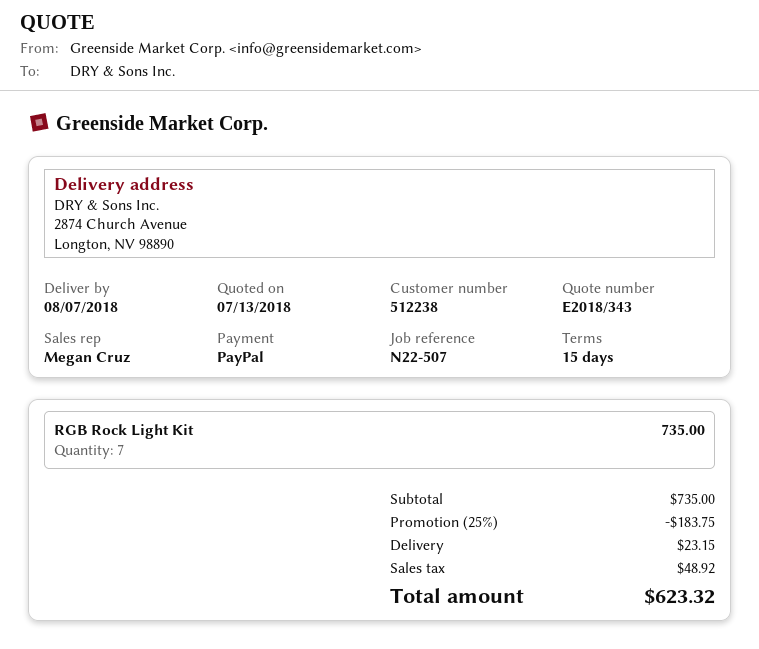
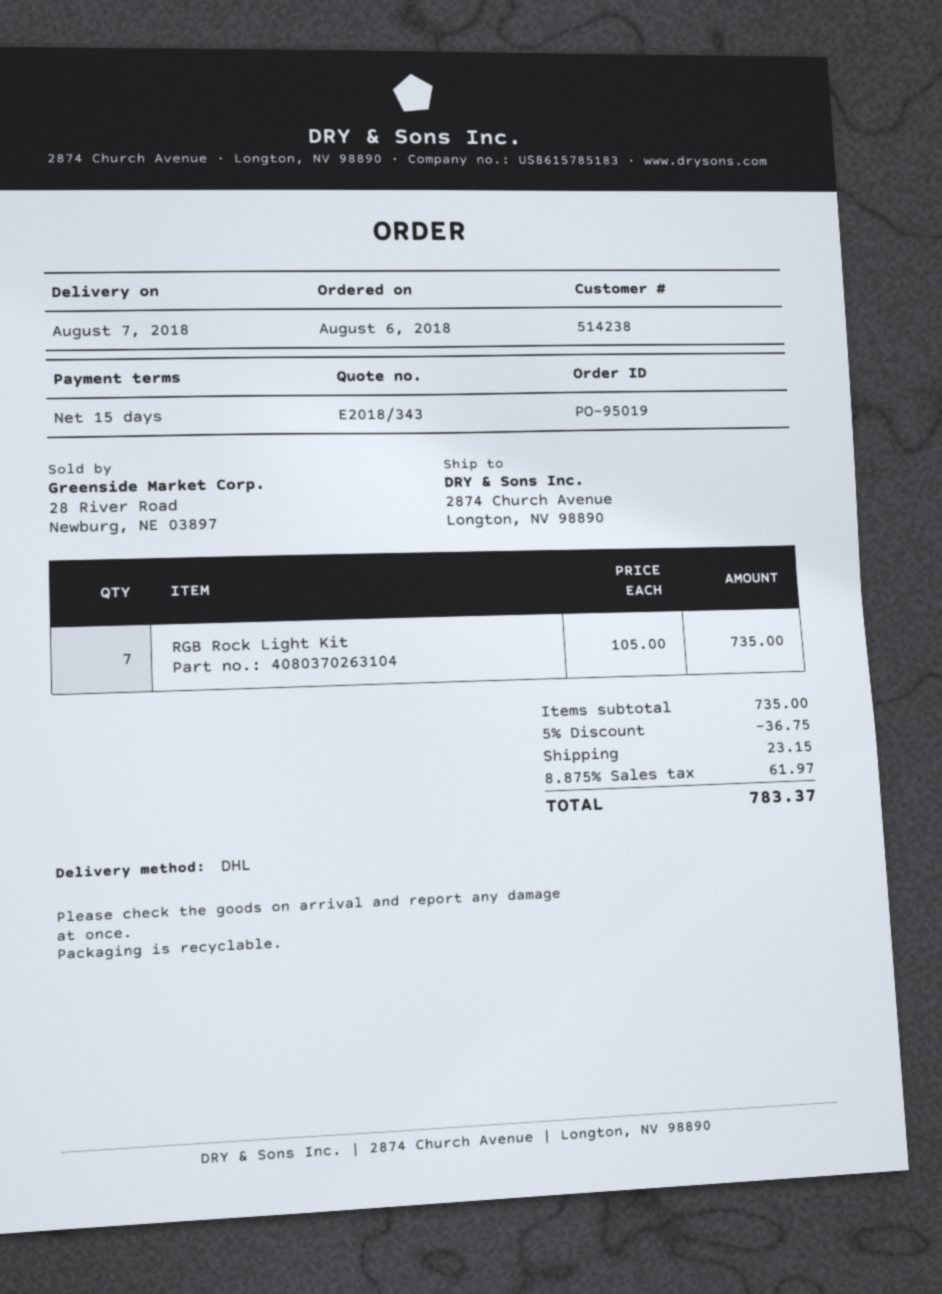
customer number: 512238 -> 514238
discount: 25% = 183.75 -> 5% = 36.75
tax: 48.92 -> 61.97
total: 623.32 -> 783.37

